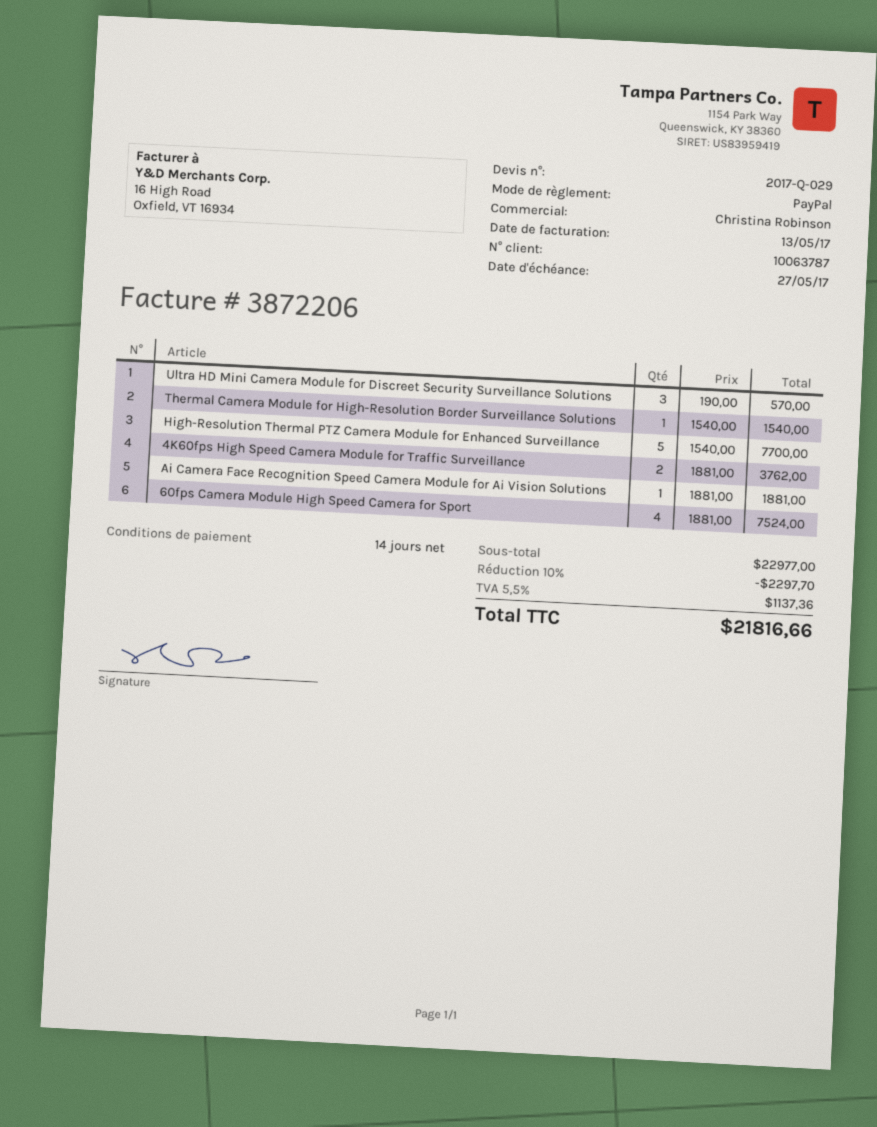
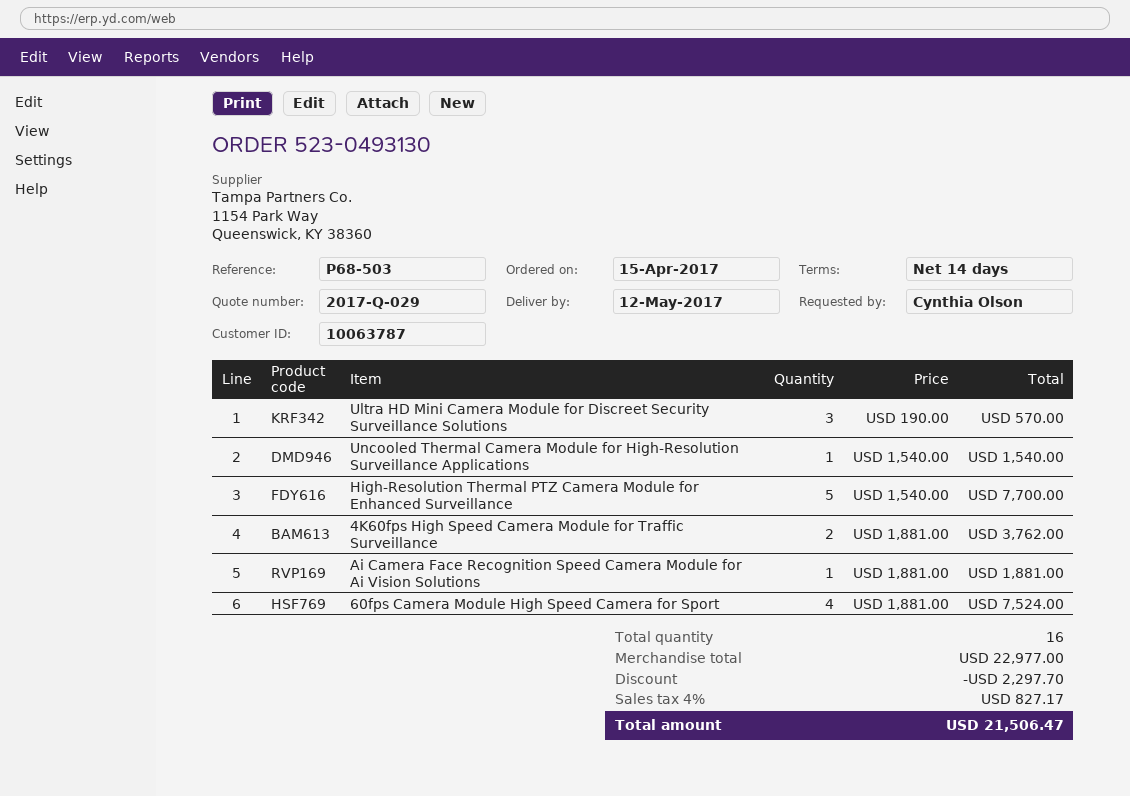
Thermal Camera Module for High-Resolution Border Surveillance Solutions: 1 x 1540.00 = 1540.00 -> none
Uncooled Thermal Camera Module for High-Resolution Surveillance Applications: none -> 1 x 1540.00 = 1540.00
tax: 5.5% = 1137.36 -> 4% = 827.17
total: 21816.66 -> 21506.47

